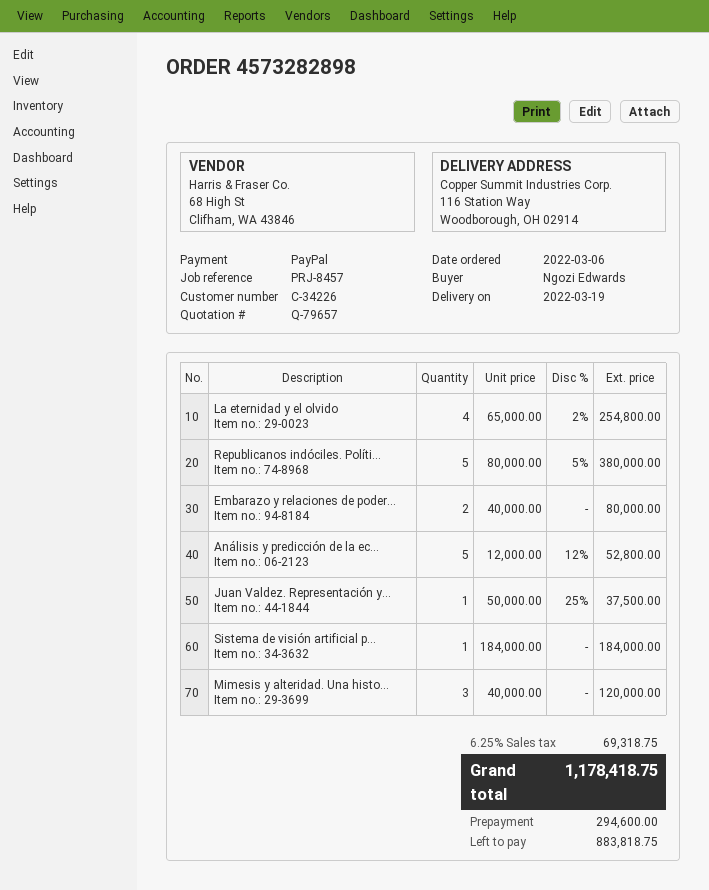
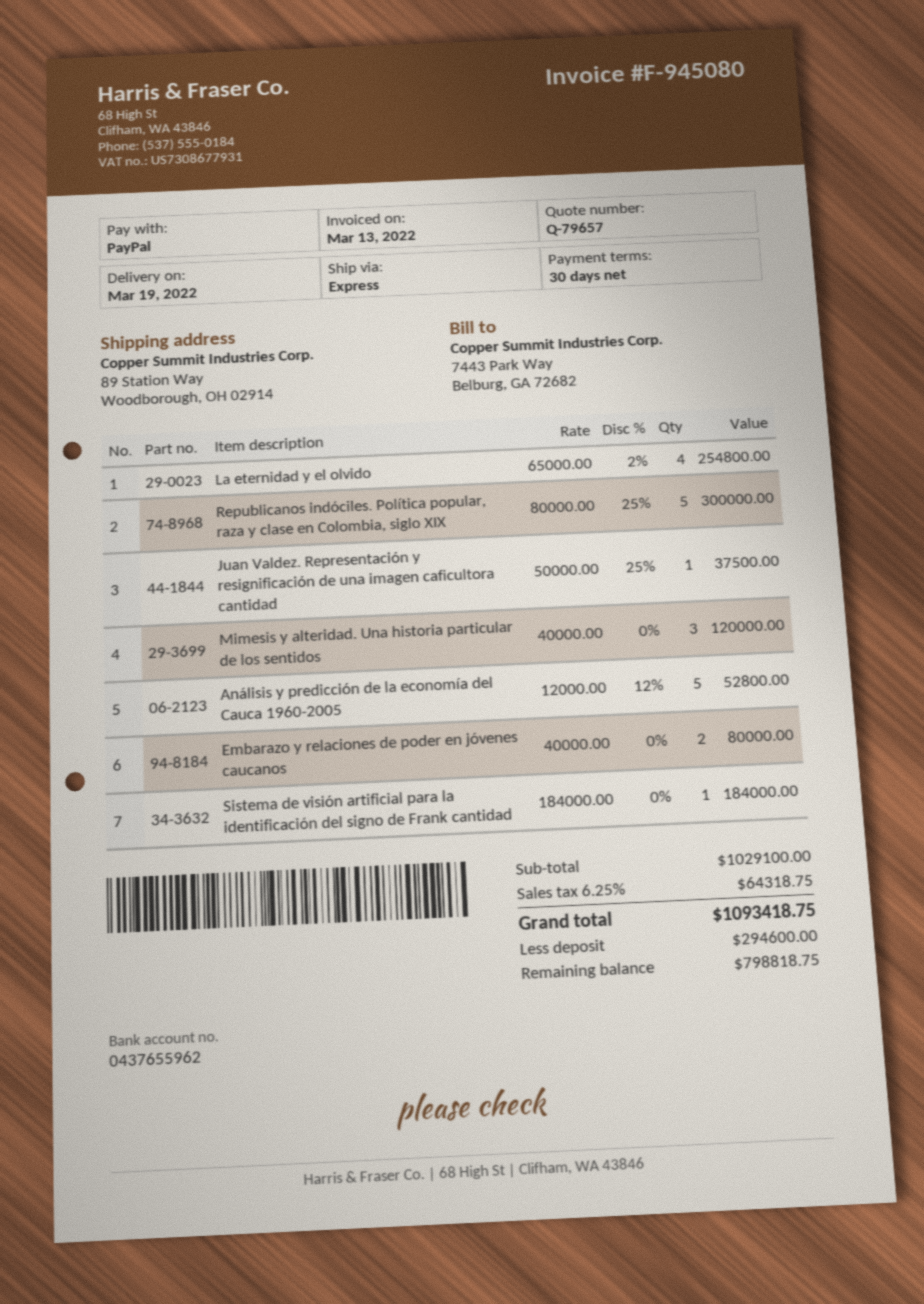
ship to: 116 Station Way, Woodborough, OH 02914 -> 89 Station Way, Woodborough, OH 02914
Republicanos indóciles. Políti...: 5 x 80000.00 - 5% = 380000.00 -> 5 x 80000.00 - 25% = 300000.00
tax: 6.25% = 69318.75 -> 6.25% = 64318.75
total: 1178418.75 -> 1093418.75
balance: 883818.75 -> 798818.75

